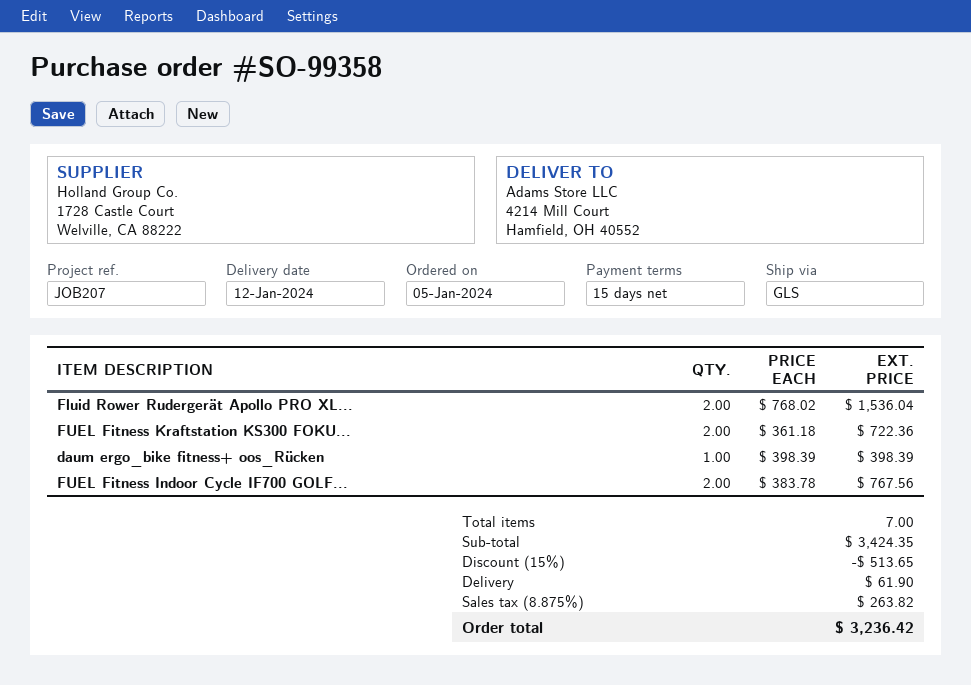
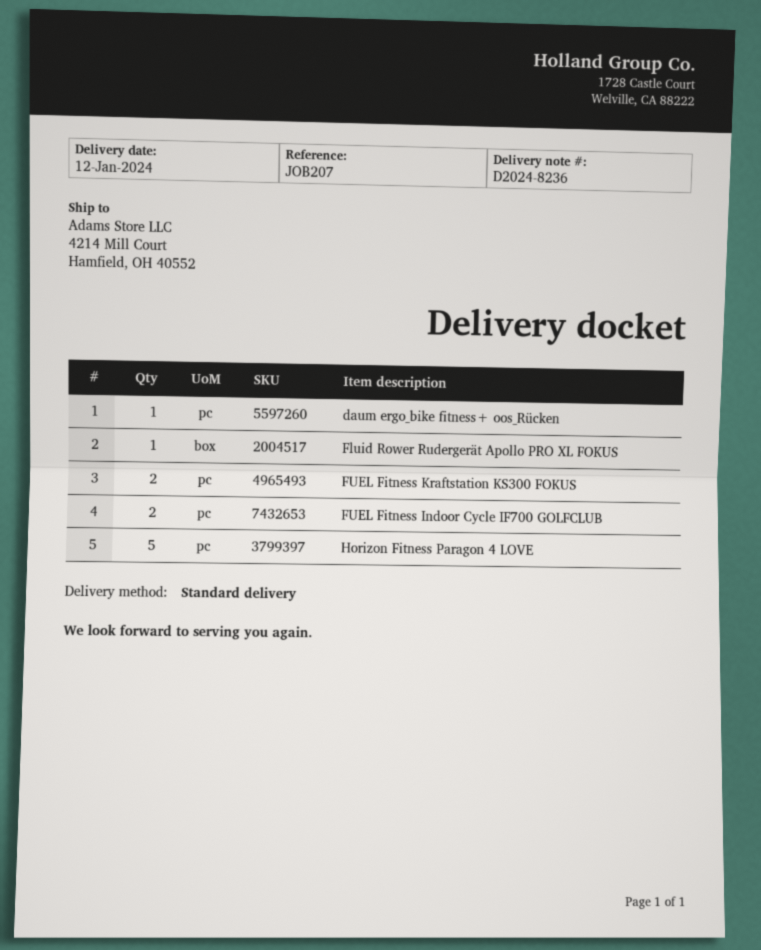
shipping method: GLS -> standard
Fluid Rower Rudergerät Apollo PRO XL...: 2 -> 1
Horizon Fitness Paragon 4 LOVE: none -> 5

